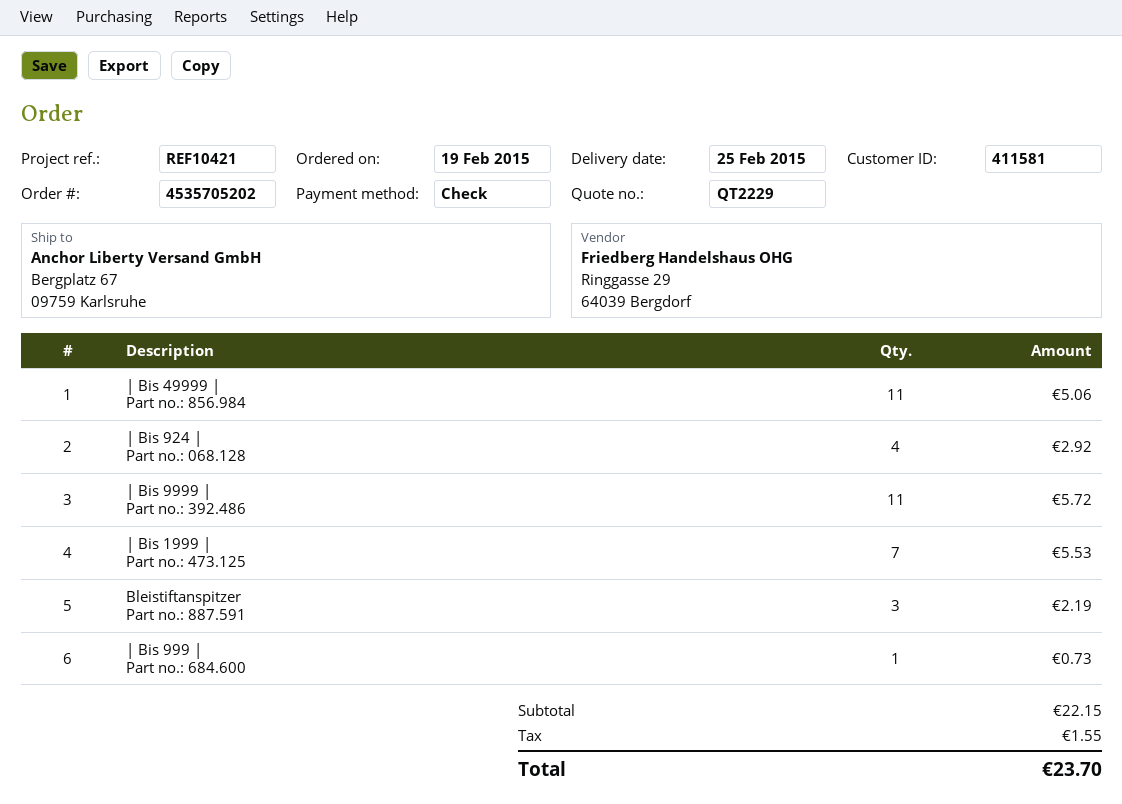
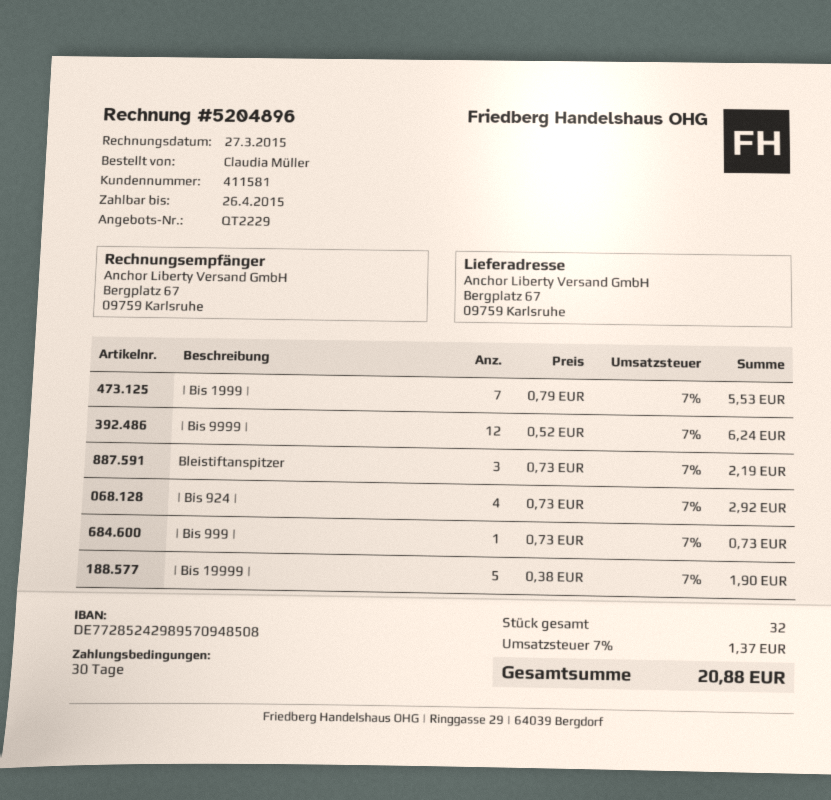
| Bis 49999 |: 11 for 5.06 -> none
| Bis 9999 |: 11 for 5.72 -> 12 for 6.24
| Bis 19999 |: none -> 5 for 1.90
tax: 1.55 -> 1.37
total: 23.70 -> 20.88

